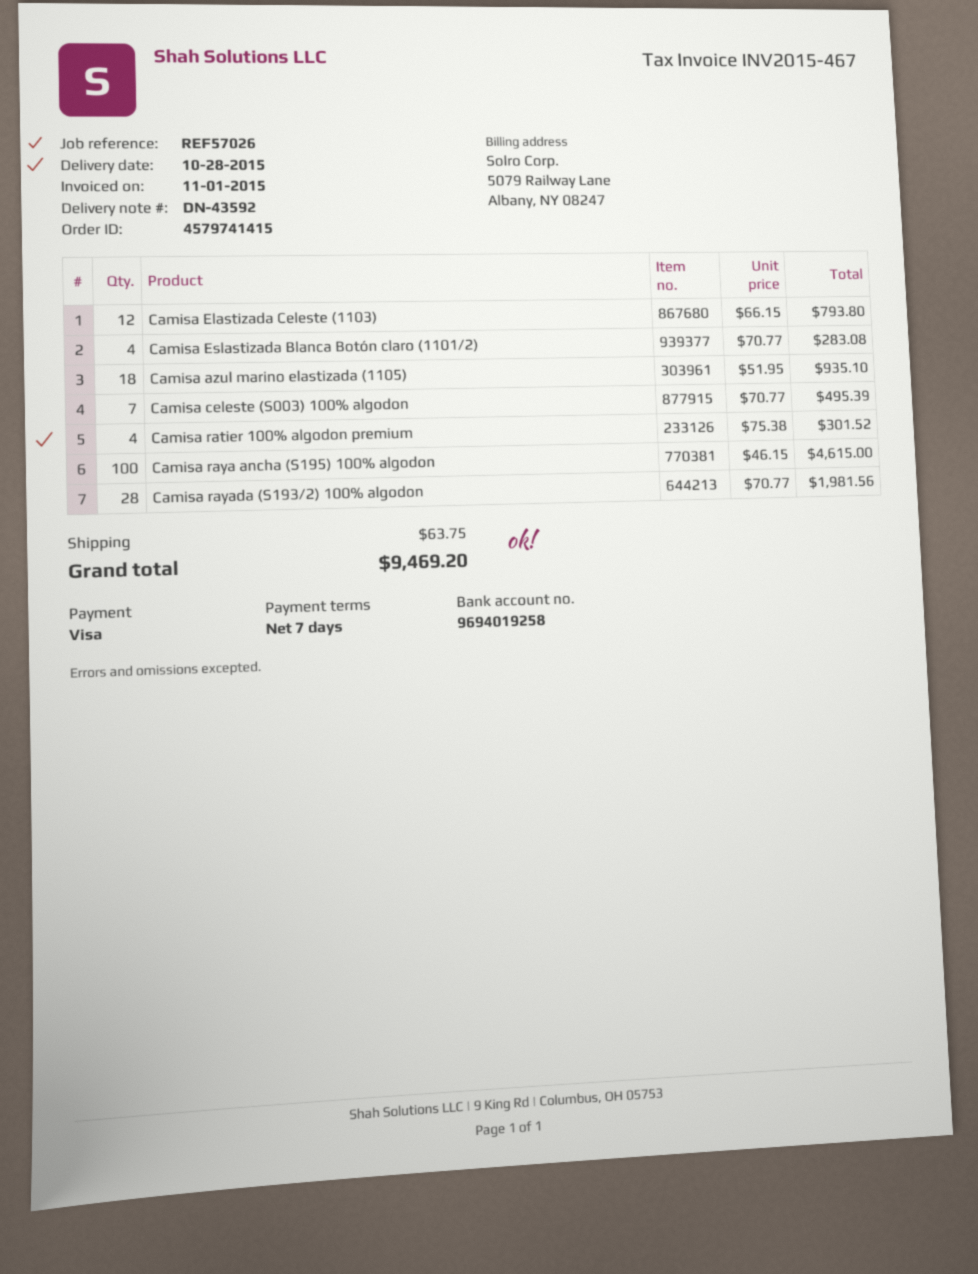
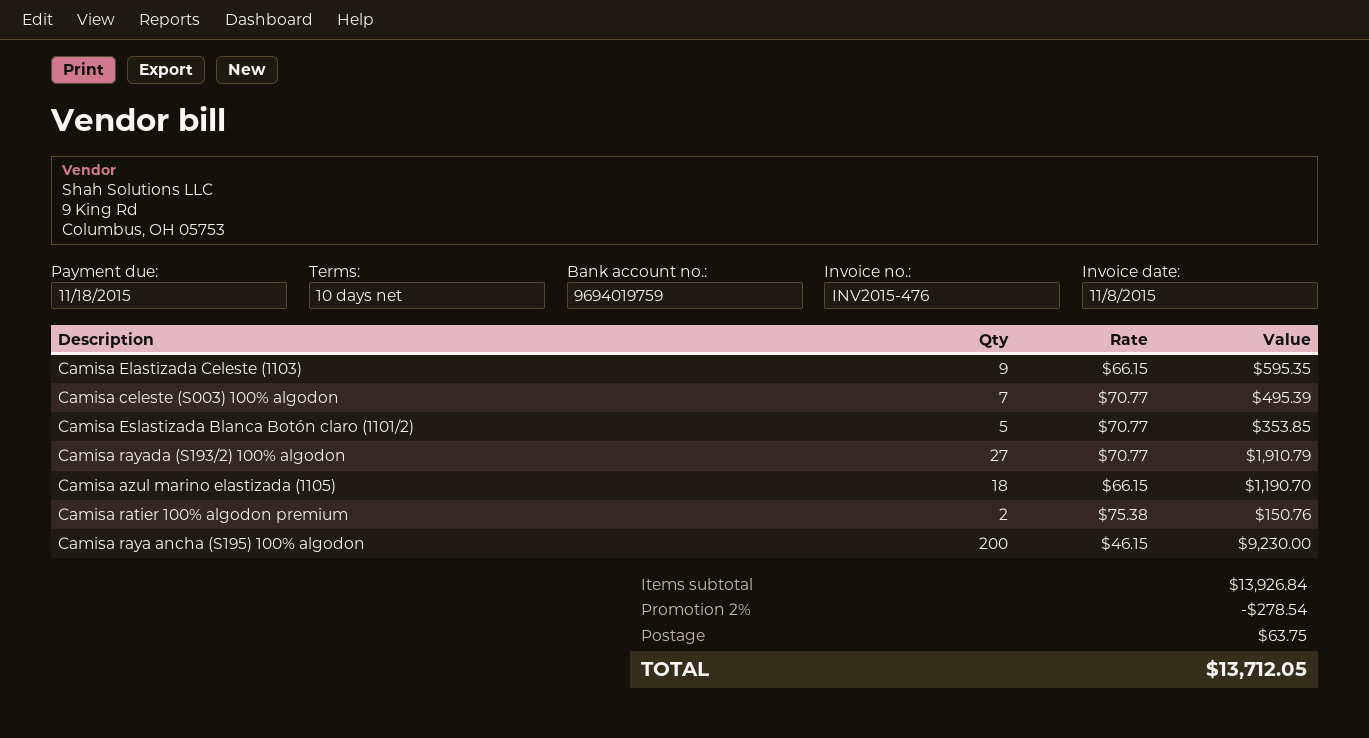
invoice number: INV2015-467 -> INV2015-476
invoice date: 2015-11-01 -> 2015-11-08
payment terms: 7 days -> 10 days
bank account: 9694019258 -> 9694019759
Camisa Elastizada Celeste (1103): 12 x 66.15 = 793.80 -> 9 x 66.15 = 595.35
Camisa Eslastizada Blanca Botón claro (1101/2): 4 x 70.77 = 283.08 -> 5 x 70.77 = 353.85
Camisa azul marino elastizada (1105): 18 x 51.95 = 935.10 -> 18 x 66.15 = 1190.70
Camisa ratier 100% algodon premium: 4 x 75.38 = 301.52 -> 2 x 75.38 = 150.76
Camisa raya ancha (S195) 100% algodon: 100 x 46.15 = 4615.00 -> 200 x 46.15 = 9230.00
Camisa rayada (S193/2) 100% algodon: 28 x 70.77 = 1981.56 -> 27 x 70.77 = 1910.79
discount: none -> 2% = 278.54
total: 9469.20 -> 13712.05

